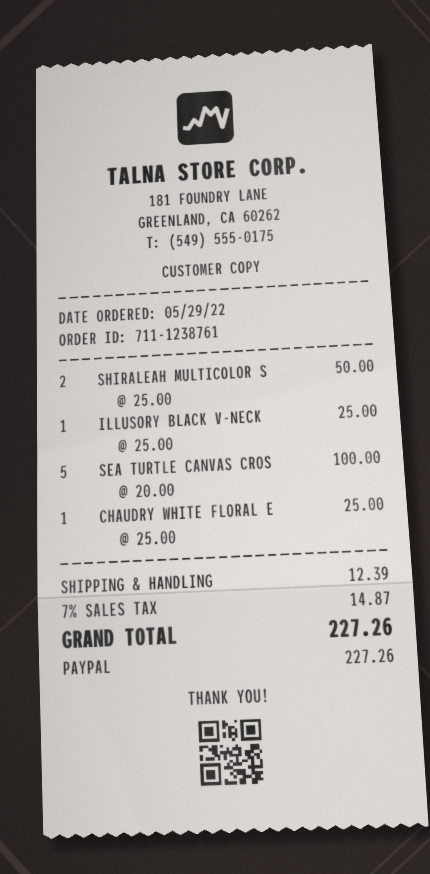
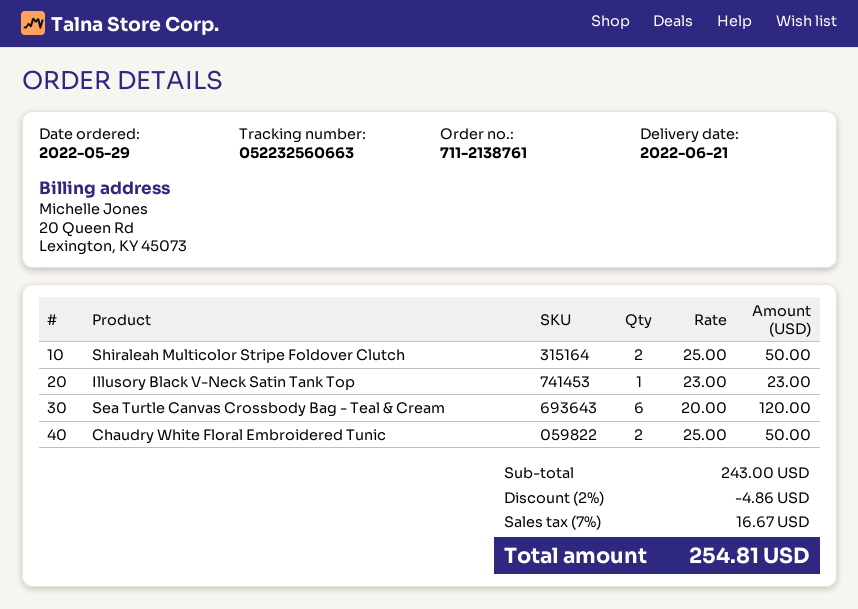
order number: 711-1238761 -> 711-2138761
ILLUSORY BLACK V-NECK: 1 x 25.00 = 25.00 -> 1 x 23.00 = 23.00
SEA TURTLE CANVAS CROS: 5 x 20.00 = 100.00 -> 6 x 20.00 = 120.00
CHAUDRY WHITE FLORAL E: 1 x 25.00 = 25.00 -> 2 x 25.00 = 50.00
discount: none -> 2% = 4.86
shipping: 12.39 -> none
tax: 7% = 14.87 -> 7% = 16.67
total: 227.26 -> 254.81

